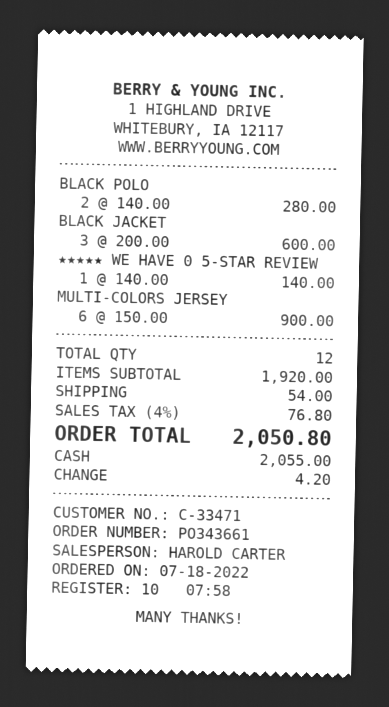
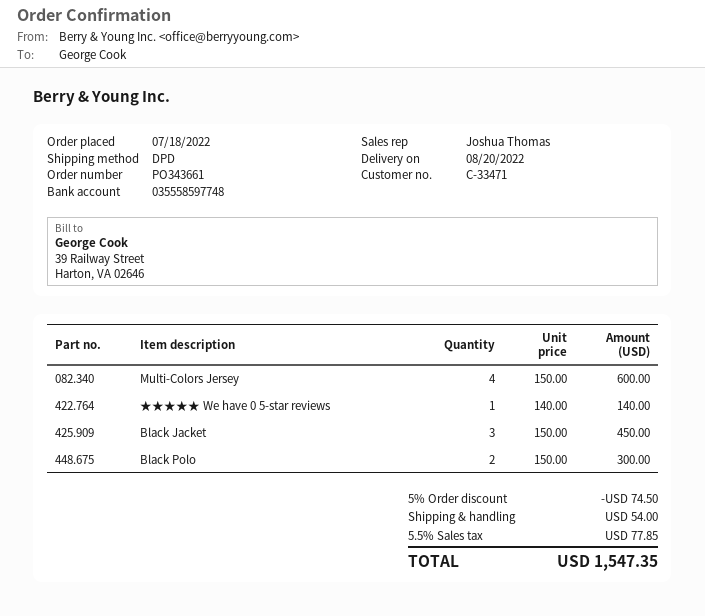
sales rep: HAROLD CARTER -> Joshua Thomas
BLACK POLO: 2 x 140.00 = 280.00 -> 2 x 150.00 = 300.00
BLACK JACKET: 3 x 200.00 = 600.00 -> 3 x 150.00 = 450.00
MULTI-COLORS JERSEY: 6 x 150.00 = 900.00 -> 4 x 150.00 = 600.00
discount: none -> 5% = 74.50
tax: 4% = 76.80 -> 5.5% = 77.85
total: 2050.80 -> 1547.35

